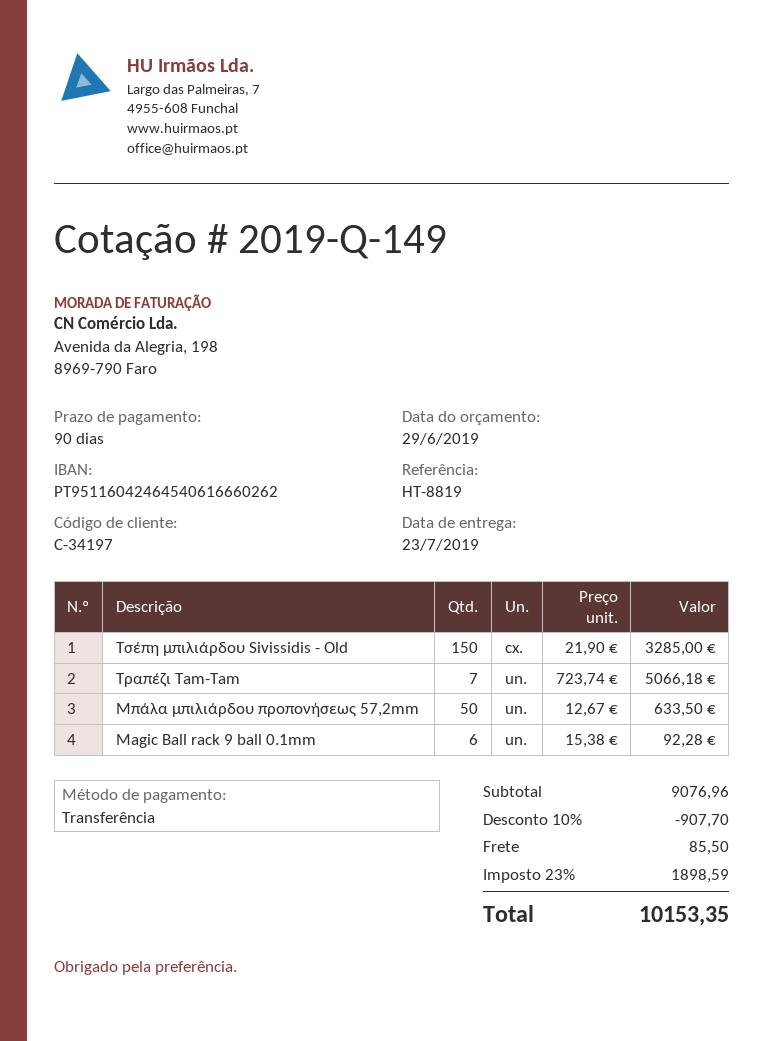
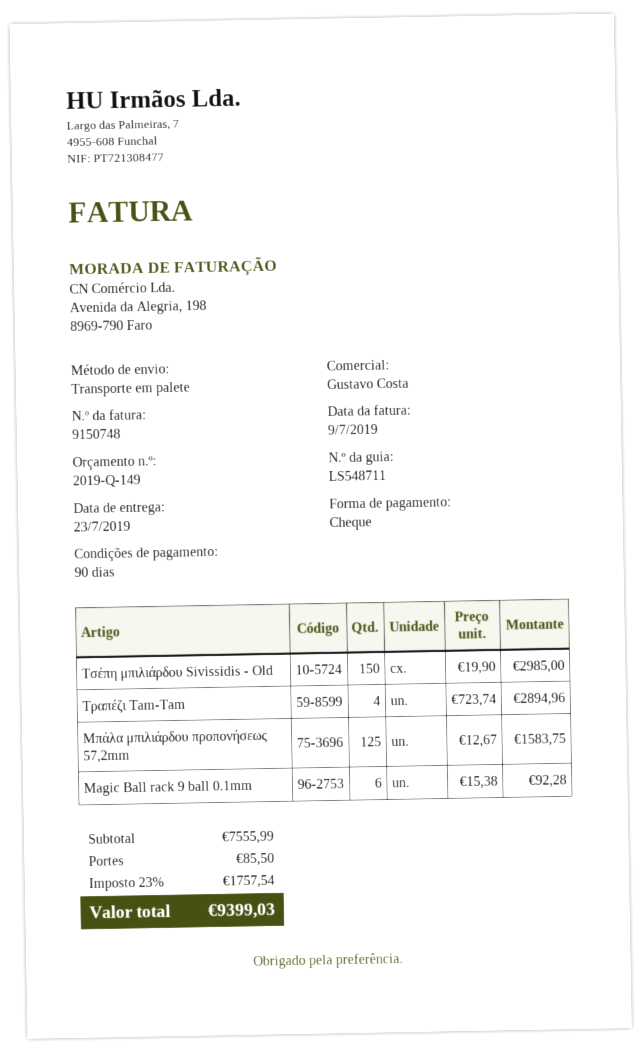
payment method: bank transfer -> cheque
Τσέπη μπιλιάρδου Sivissidis - Old: 150 x 21.90 = 3285.00 -> 150 x 19.90 = 2985.00
Τραπέζι Tam-Tam: 7 x 723.74 = 5066.18 -> 4 x 723.74 = 2894.96
Μπάλα μπιλιάρδου προπονήσεως 57,2mm: 50 x 12.67 = 633.50 -> 125 x 12.67 = 1583.75
subtotal: 9076.96 -> 7555.99
discount: 10% = 907.70 -> none
tax: 23% = 1898.59 -> 23% = 1757.54
total: 10153.35 -> 9399.03

